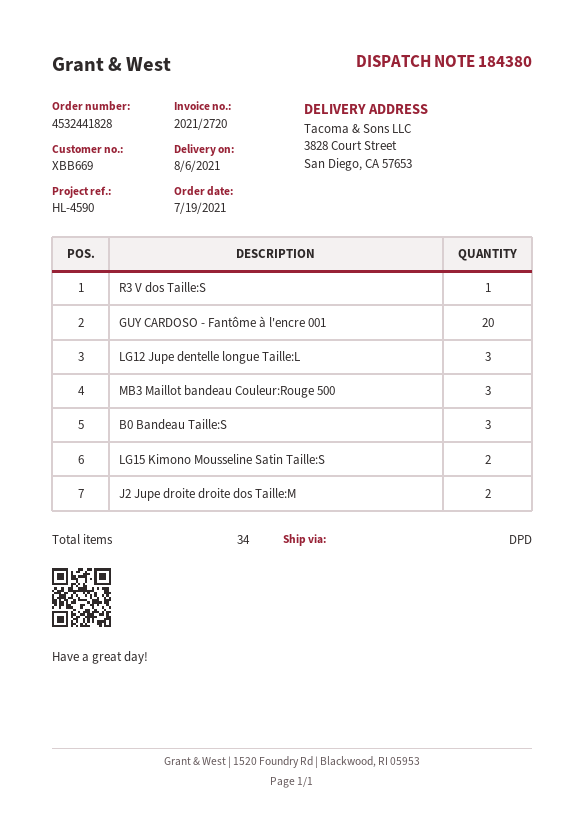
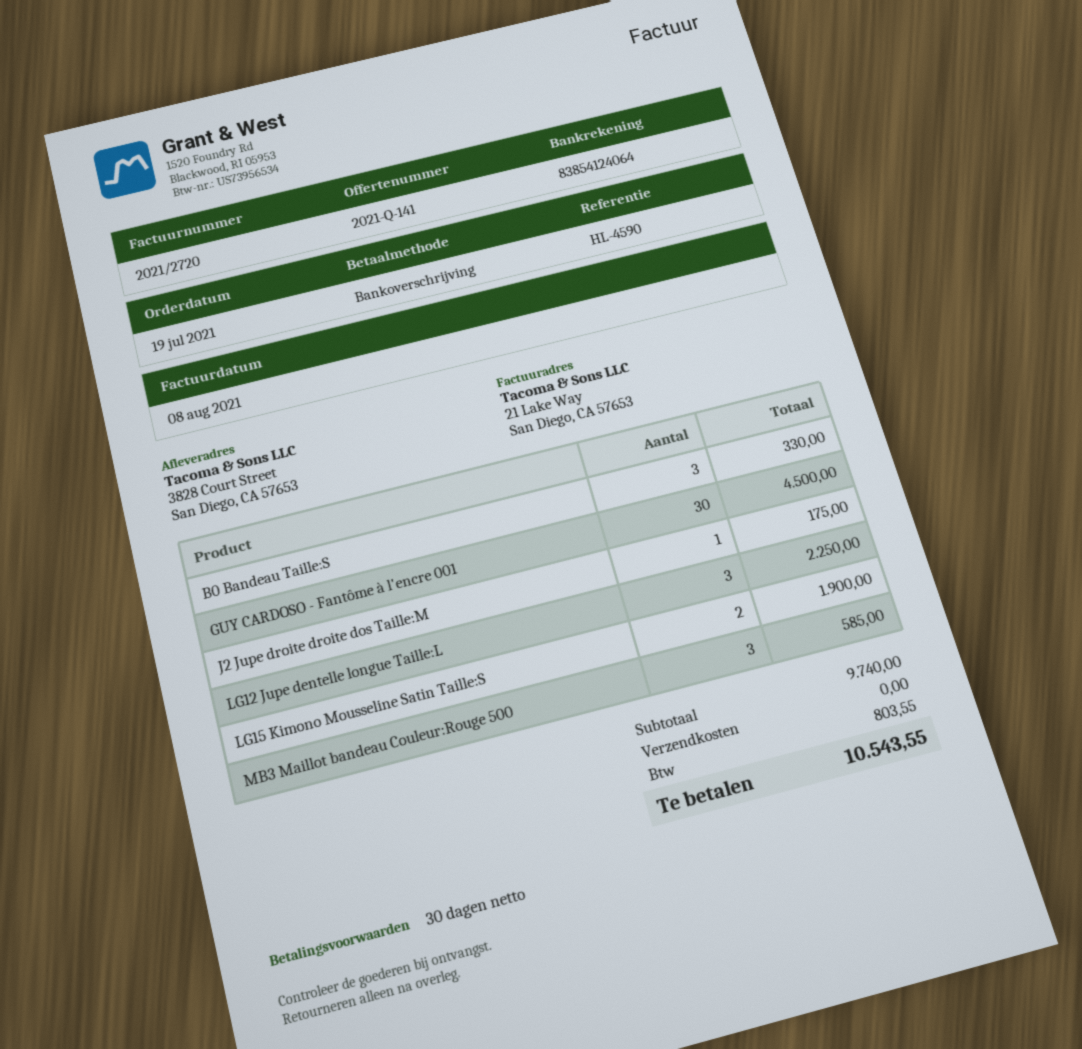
R3 V dos Taille:S: 1 -> none
GUY CARDOSO - Fantôme à l'encre 001: 20 -> 30
J2 Jupe droite droite dos Taille:M: 2 -> 1

